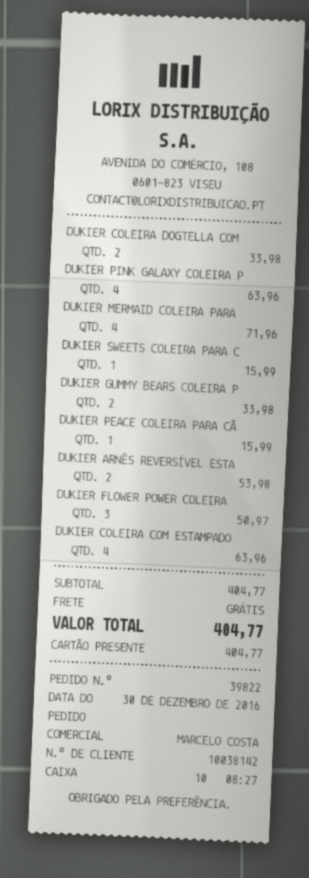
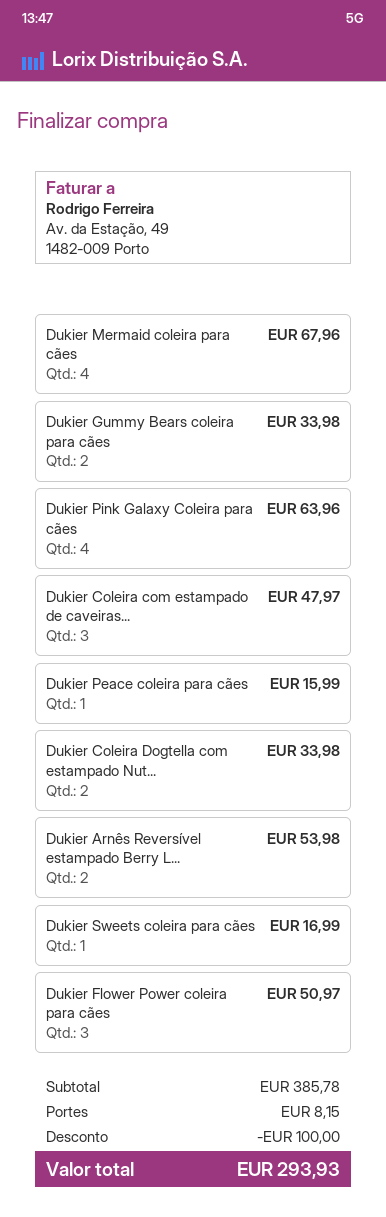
DUKIER MERMAID COLEIRA PARA: 4 for 71.96 -> 4 for 67.96
DUKIER SWEETS COLEIRA PARA C: 1 for 15.99 -> 1 for 16.99
DUKIER COLEIRA COM ESTAMPADO: 4 for 63.96 -> 3 for 47.97
subtotal: 404.77 -> 385.78
discount: none -> 100.00
shipping: 0.00 -> 8.15
total: 404.77 -> 293.93

